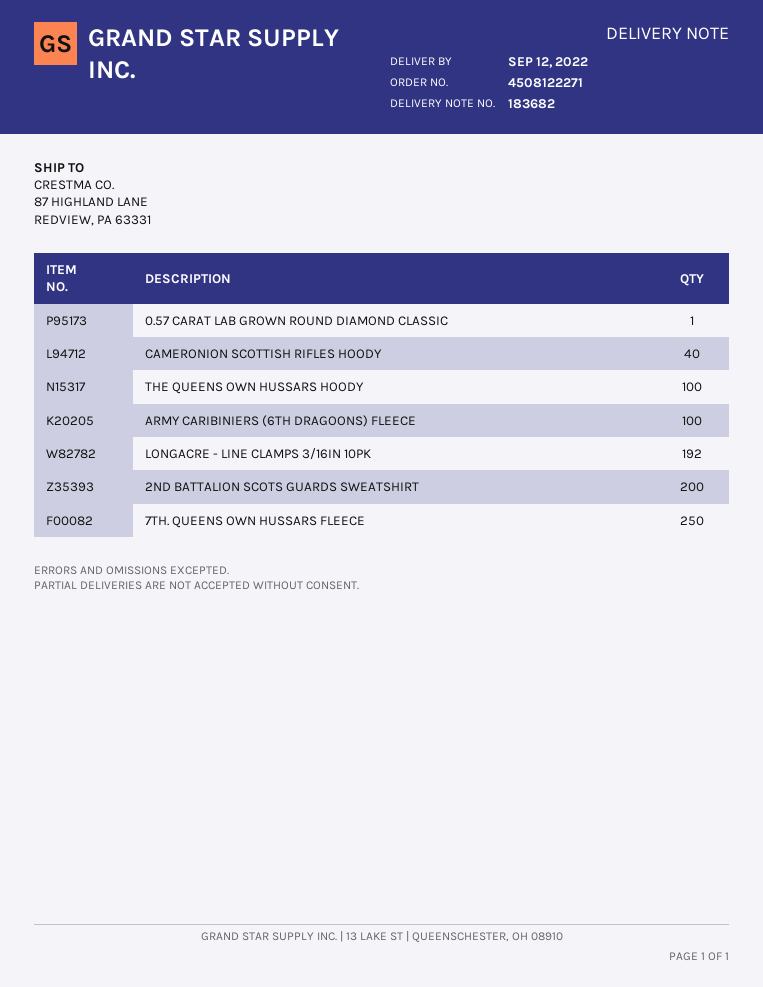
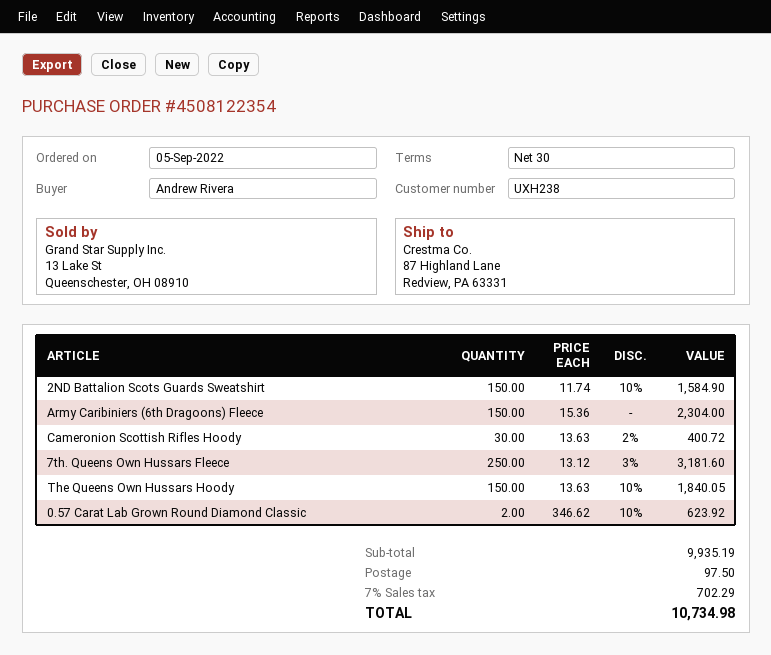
order number: 4508122271 -> 4508122354
0.57 CARAT LAB GROWN ROUND DIAMOND CLASSIC: 1 -> 2
CAMERONION SCOTTISH RIFLES HOODY: 40 -> 30
THE QUEENS OWN HUSSARS HOODY: 100 -> 150
ARMY CARIBINIERS (6TH DRAGOONS) FLEECE: 100 -> 150
LONGACRE - LINE CLAMPS 3/16IN 10PK: 192 -> none
2ND BATTALION SCOTS GUARDS SWEATSHIRT: 200 -> 150

